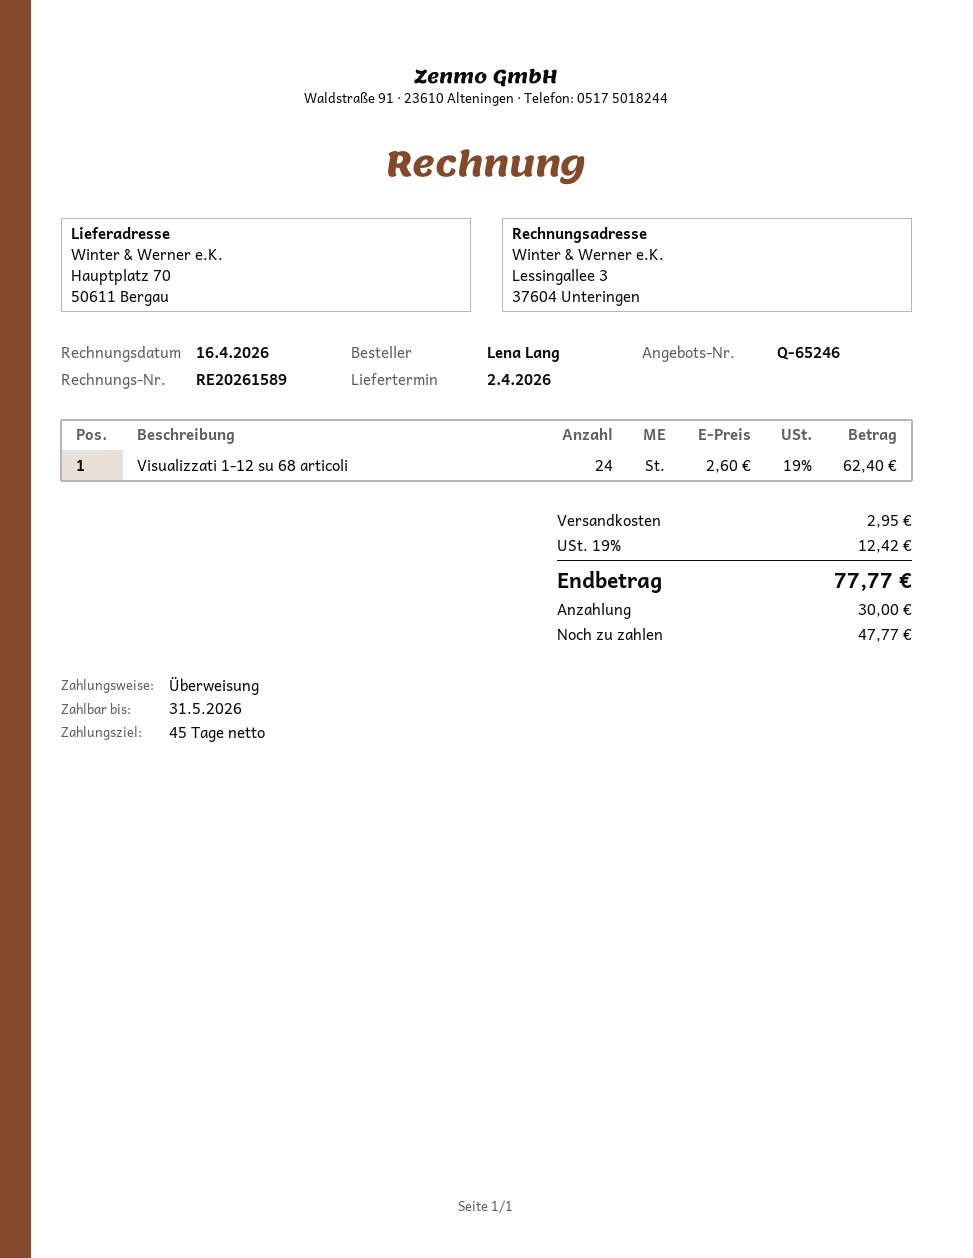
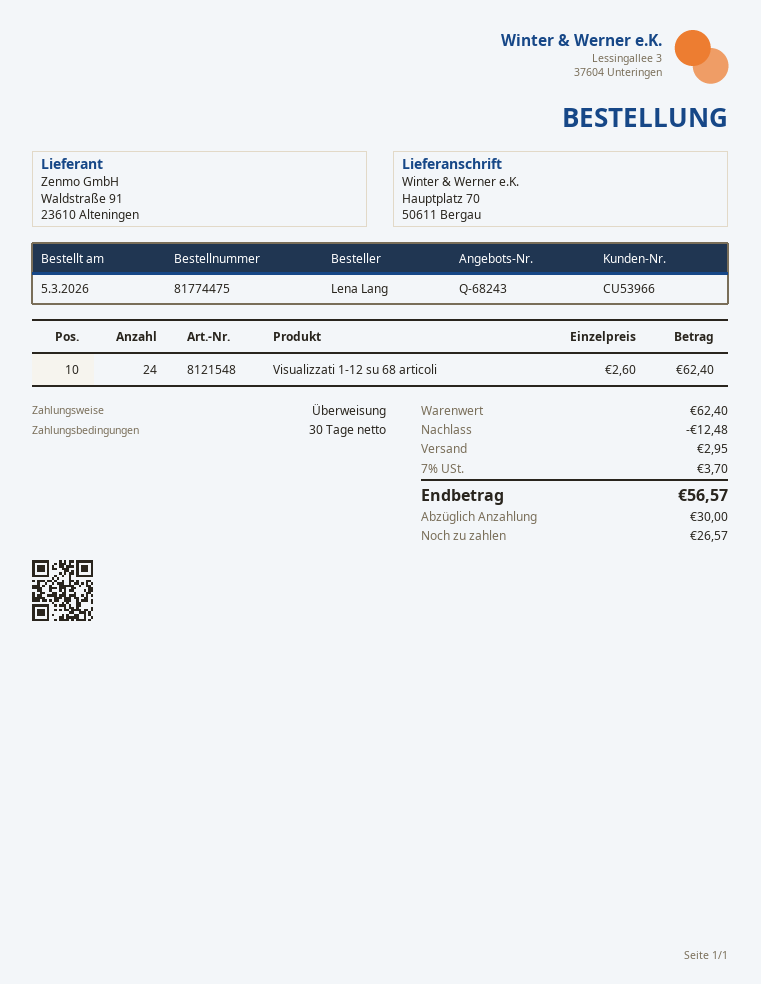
quote number: Q-65246 -> Q-68243
payment terms: 45 days -> 30 days
discount: none -> 12.48
tax: 19% = 12.42 -> 7% = 3.70
total: 77.77 -> 56.57
balance: 47.77 -> 26.57

